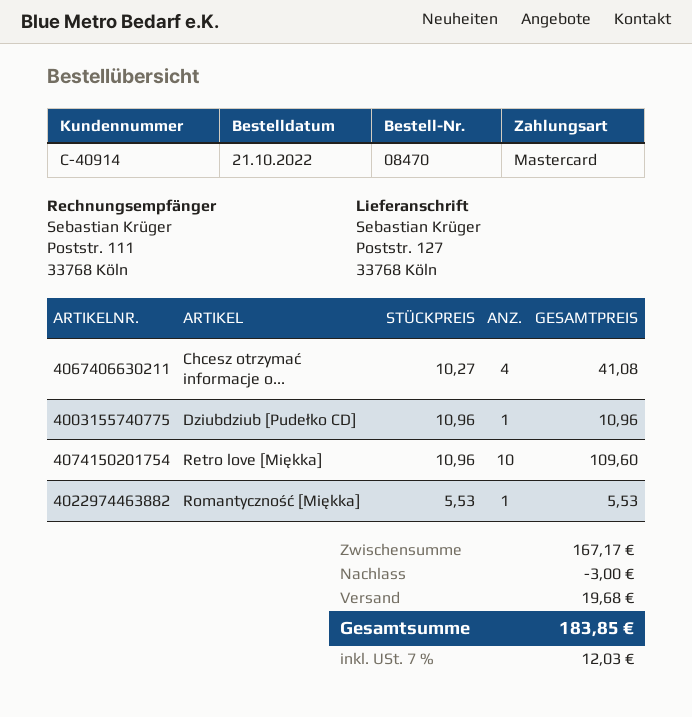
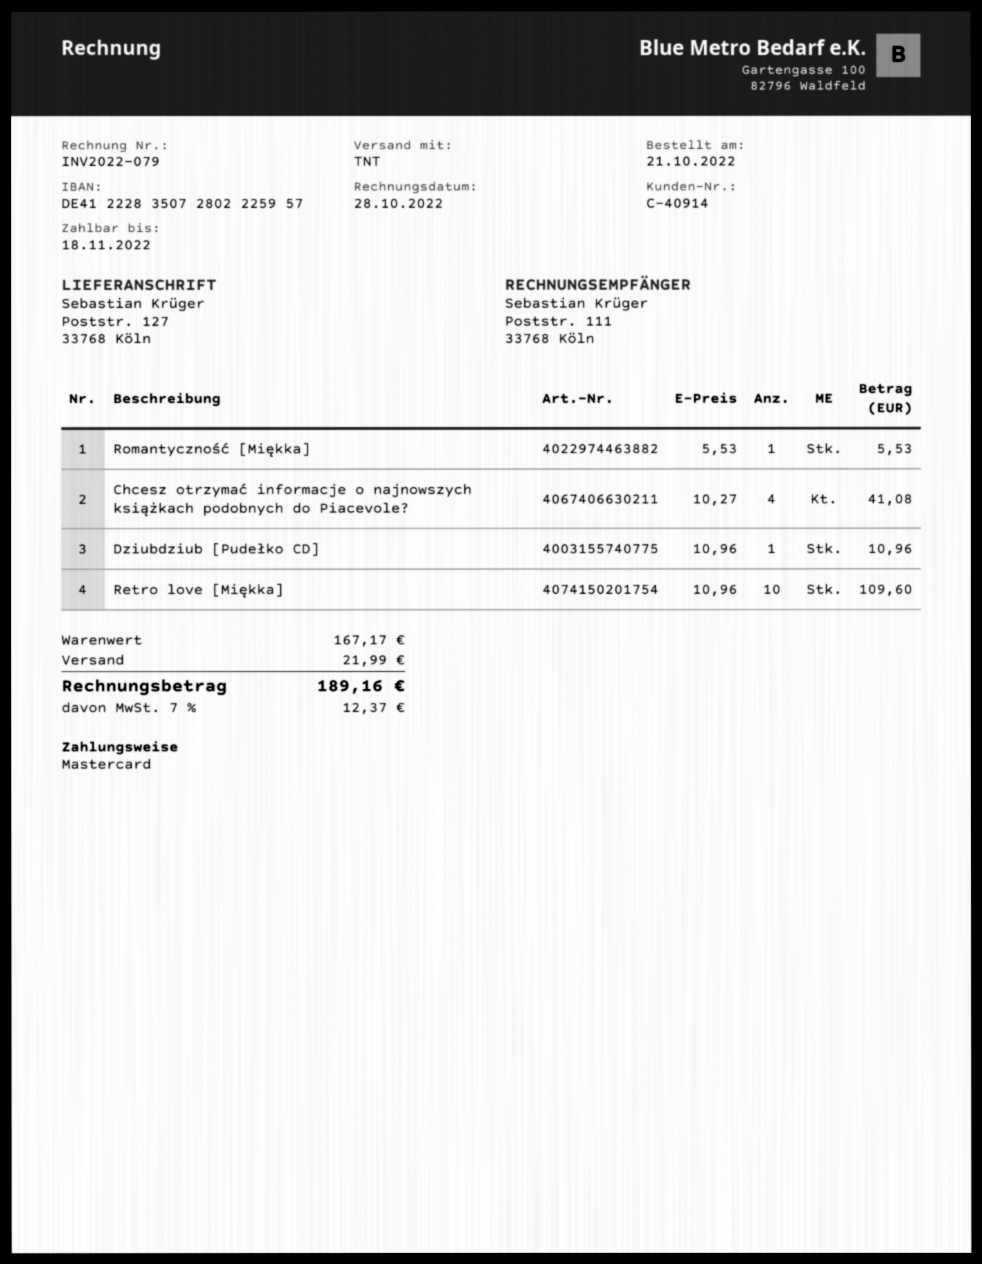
discount: 3.00 -> none
shipping: 19.68 -> 21.99
tax: 7% = 12.03 -> 7% = 12.37
total: 183.85 -> 189.16

